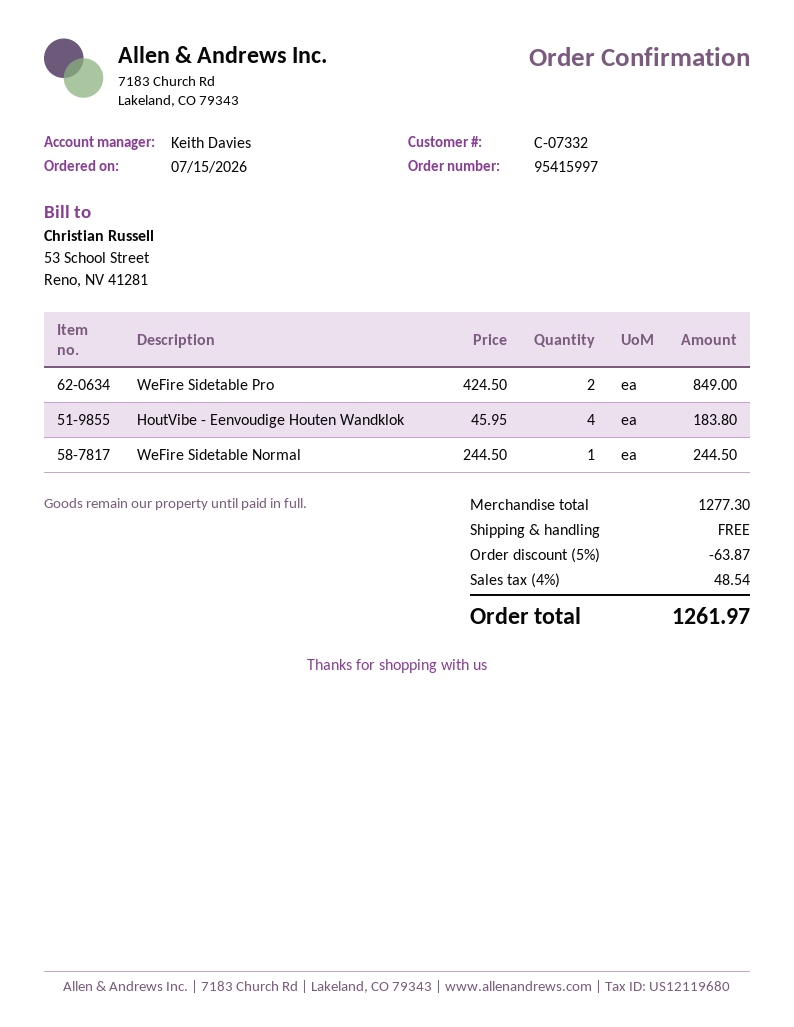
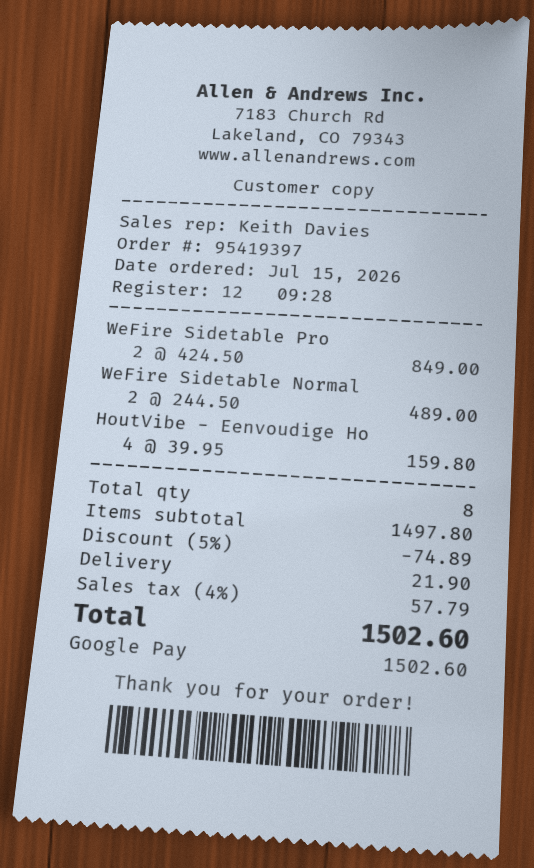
order number: 95415997 -> 95419397
HoutVibe - Eenvoudige Houten Wandklok: 4 x 45.95 = 183.80 -> 4 x 39.95 = 159.80
WeFire Sidetable Normal: 1 x 244.50 = 244.50 -> 2 x 244.50 = 489.00
subtotal: 1277.30 -> 1497.80
discount: 5% = 63.87 -> 5% = 74.89
shipping: 0.00 -> 21.90
tax: 4% = 48.54 -> 4% = 57.79
total: 1261.97 -> 1502.60

